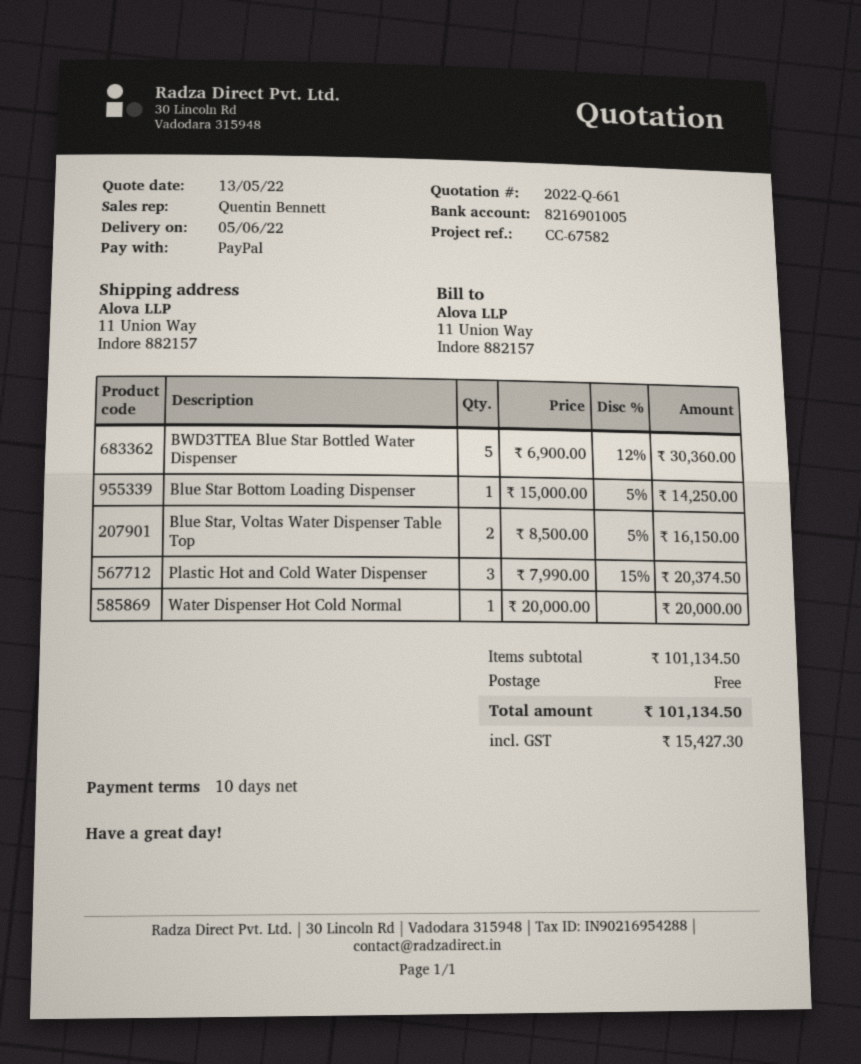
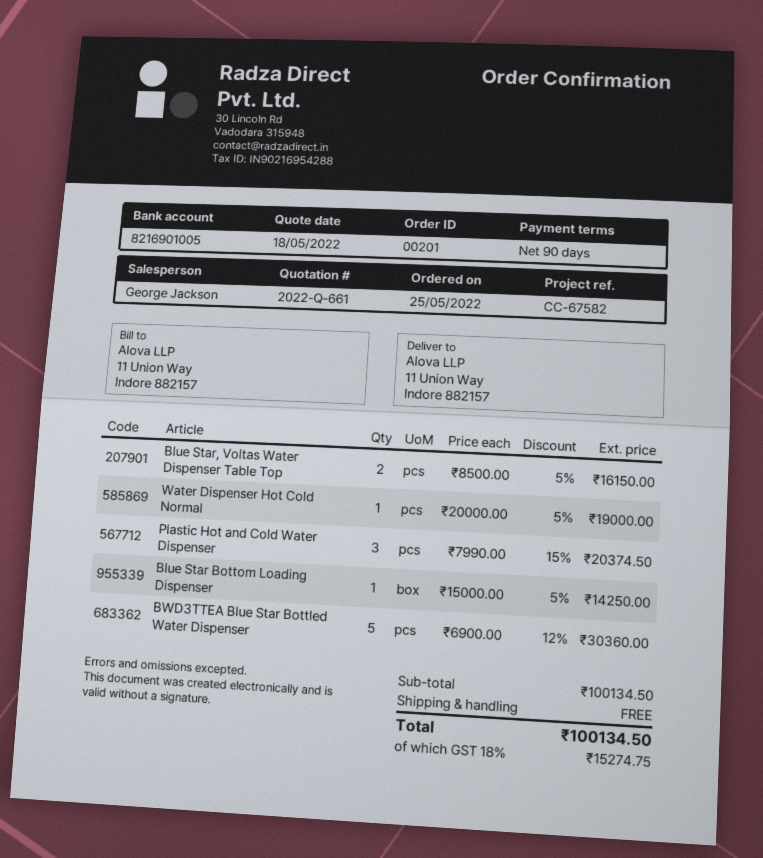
quote date: 2022-05-13 -> 2022-05-18
payment terms: 10 days -> 90 days
sales rep: Quentin Bennett -> George Jackson
Water Dispenser Hot Cold Normal: 1 x 20000.00 = 20000.00 -> 1 x 20000.00 - 5% = 19000.00
subtotal: 101134.50 -> 100134.50
tax: 15427.30 -> 15274.75
total: 101134.50 -> 100134.50

